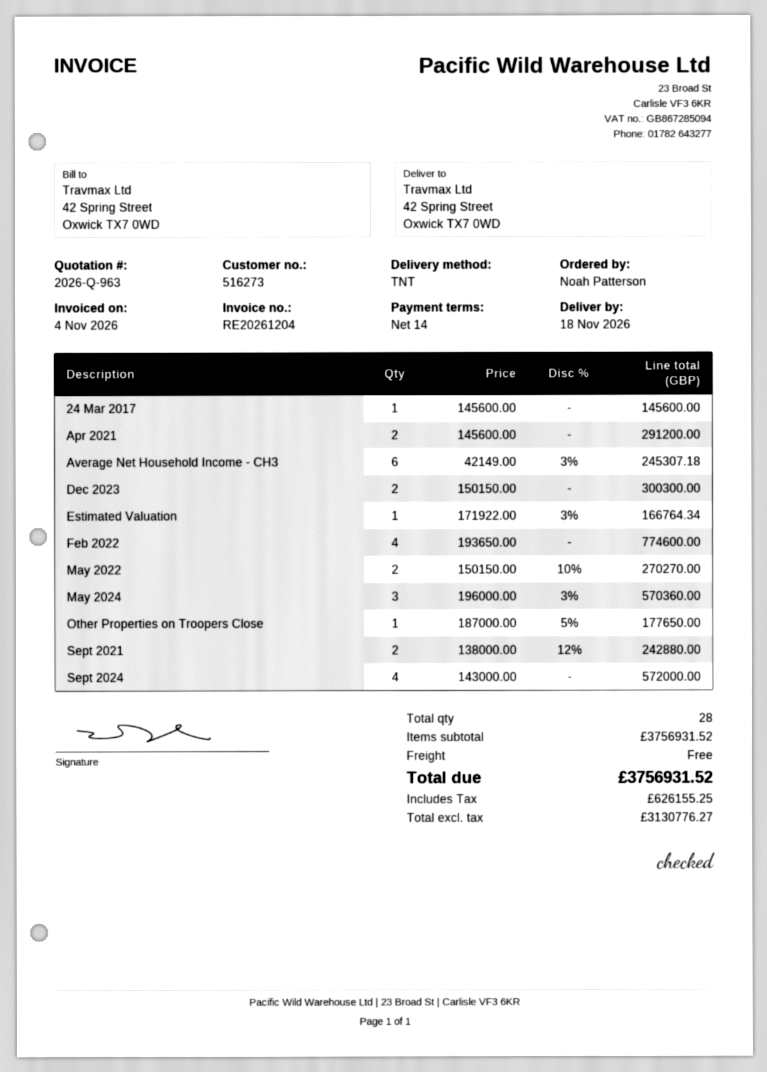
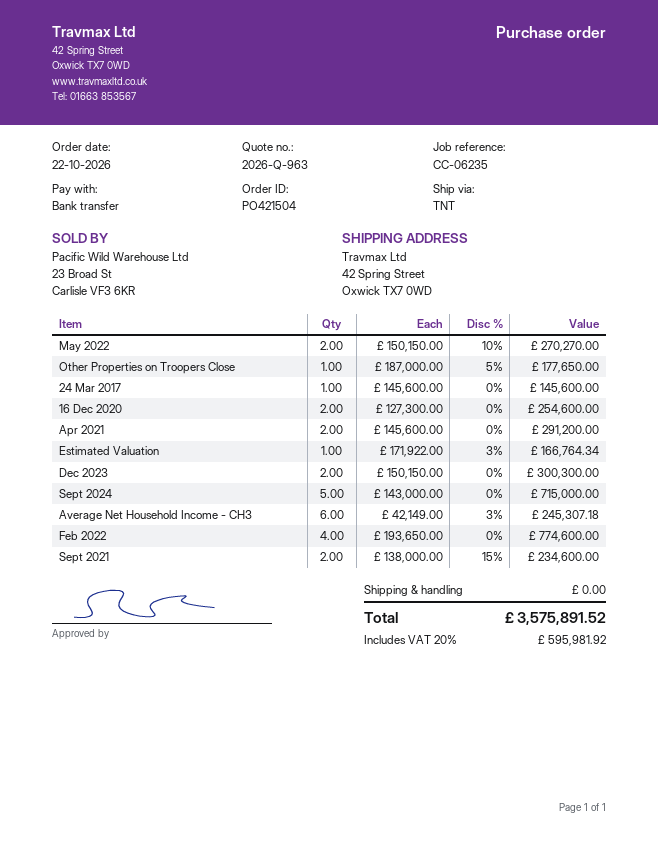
May 2024: 3 x 196000.00 - 3% = 570360.00 -> none
Sept 2021: 2 x 138000.00 - 12% = 242880.00 -> 2 x 138000.00 - 15% = 234600.00
Sept 2024: 4 x 143000.00 = 572000.00 -> 5 x 143000.00 = 715000.00
16 Dec 2020: none -> 2 x 127300.00 = 254600.00
tax: 626155.25 -> 595981.92
total: 3756931.52 -> 3575891.52

